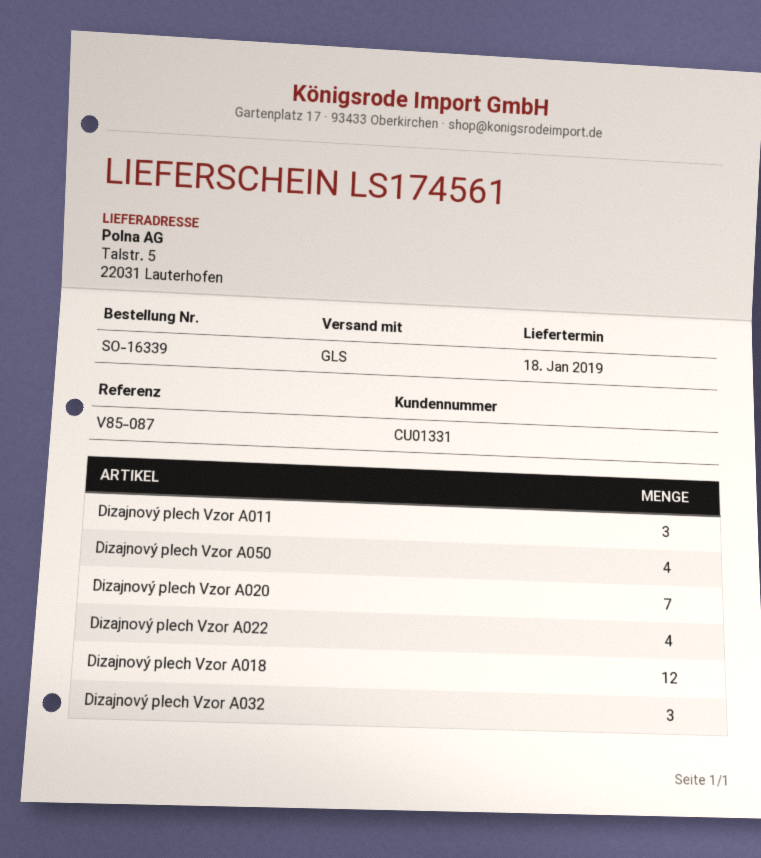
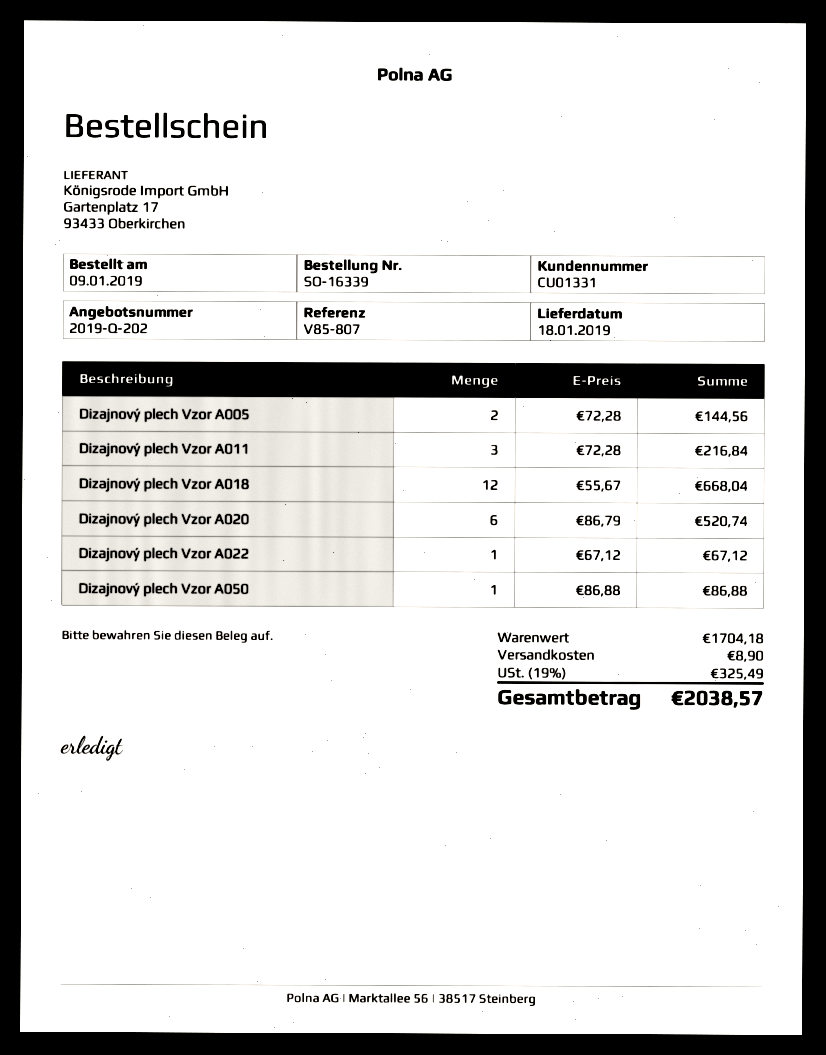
reference: V85-087 -> V85-807
Dizajnový plech Vzor A050: 4 -> 1
Dizajnový plech Vzor A020: 7 -> 6
Dizajnový plech Vzor A022: 4 -> 1
Dizajnový plech Vzor A032: 3 -> none
Dizajnový plech Vzor A005: none -> 2

